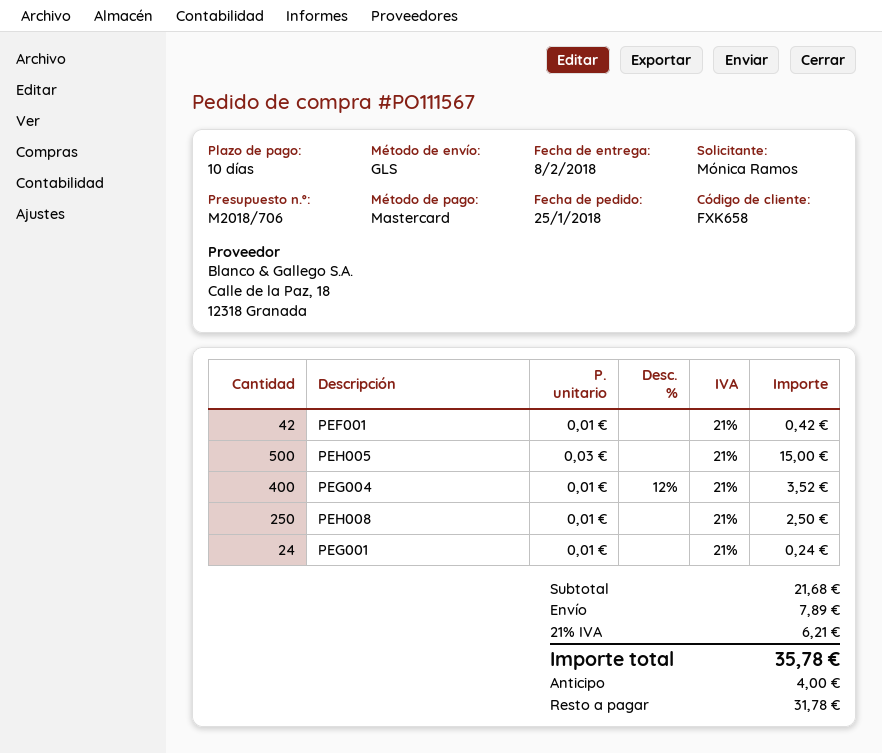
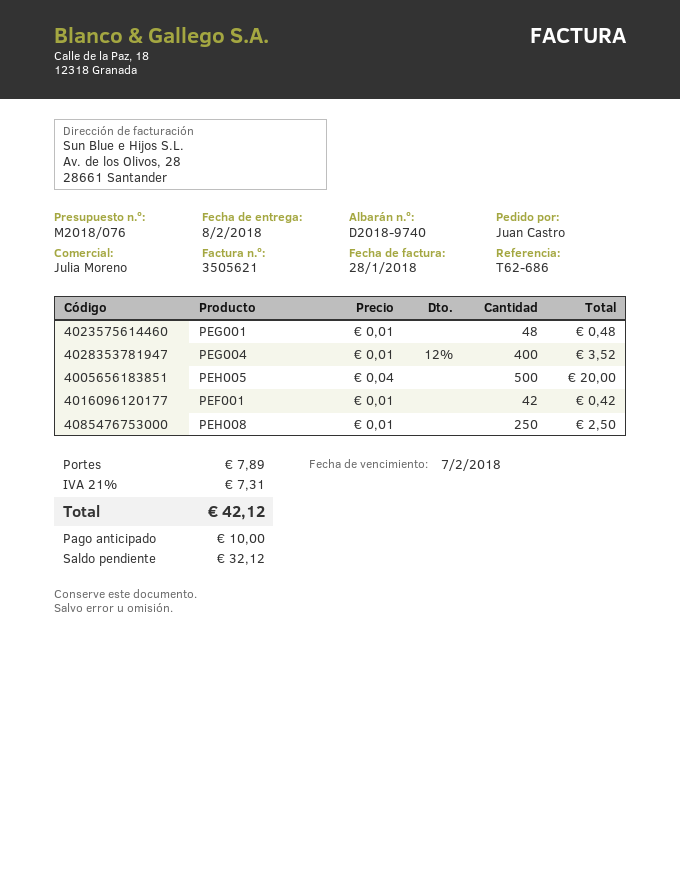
quote number: M2018/706 -> M2018/076
ordered by: Mónica Ramos -> Juan Castro
PEH005: 500 x 0.03 = 15.00 -> 500 x 0.04 = 20.00
PEG001: 24 x 0.01 = 0.24 -> 48 x 0.01 = 0.48
tax: 21% = 6.21 -> 21% = 7.31
total: 35.78 -> 42.12
deposit: 4.00 -> 10.00
balance: 31.78 -> 32.12

